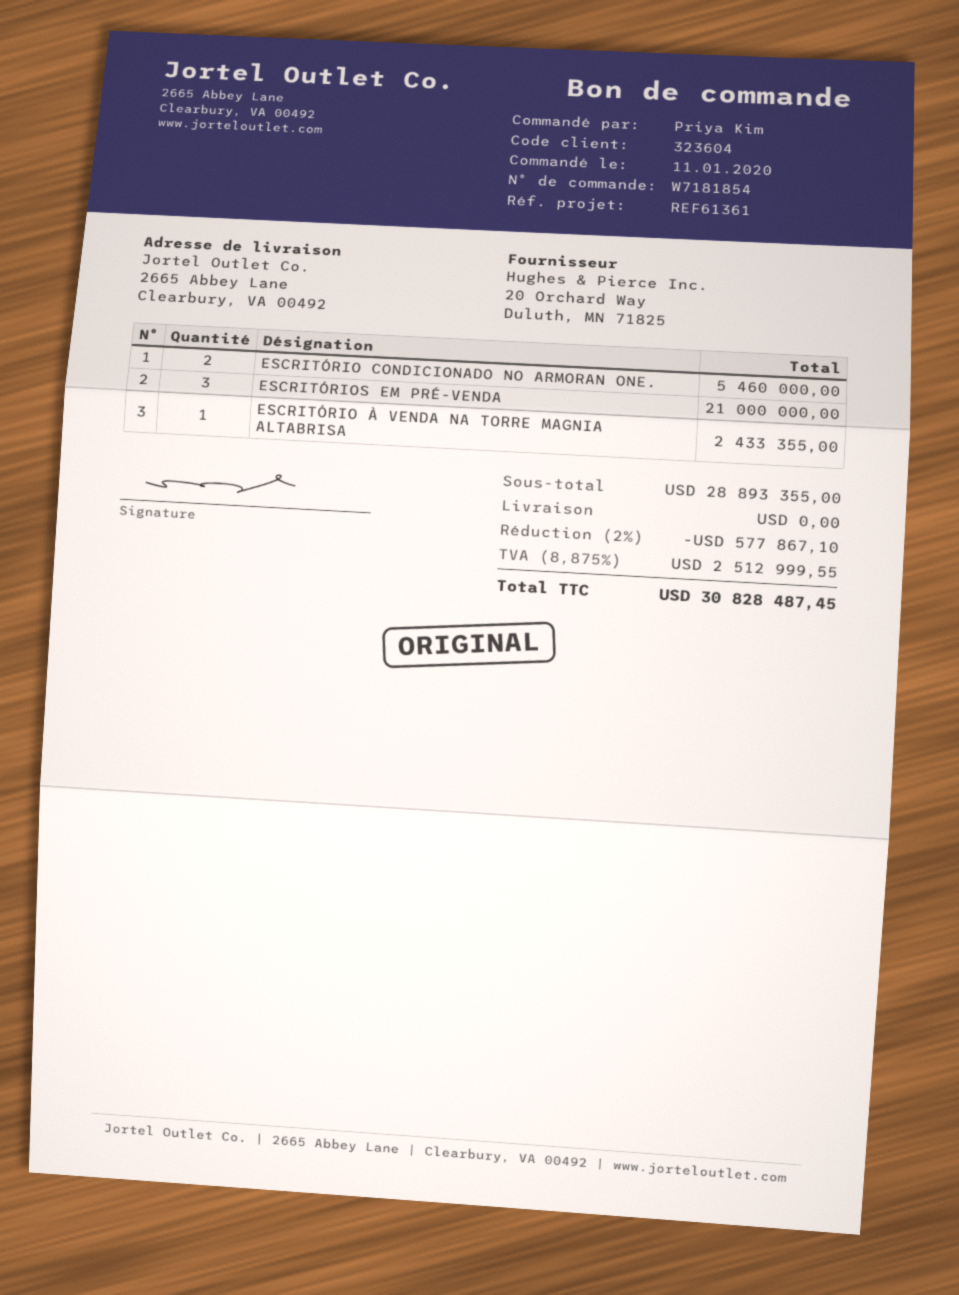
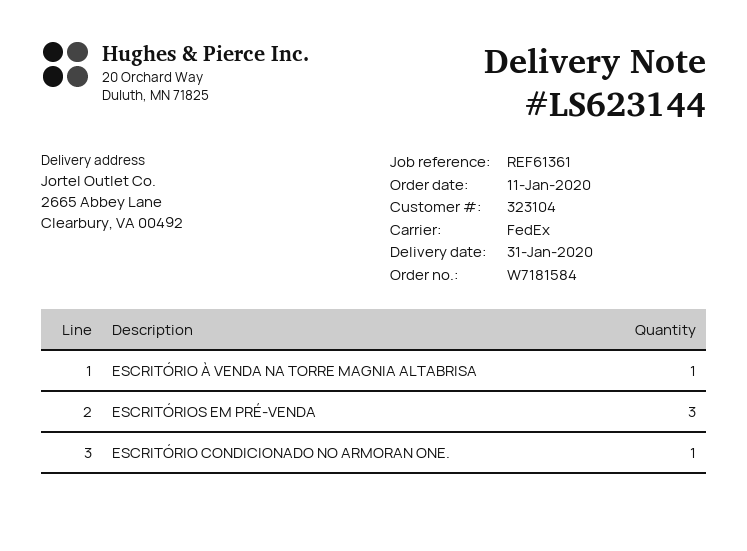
order number: W7181854 -> W7181584
customer number: 323604 -> 323104
ESCRITÓRIO CONDICIONADO NO ARMORAN ONE.: 2 -> 1

